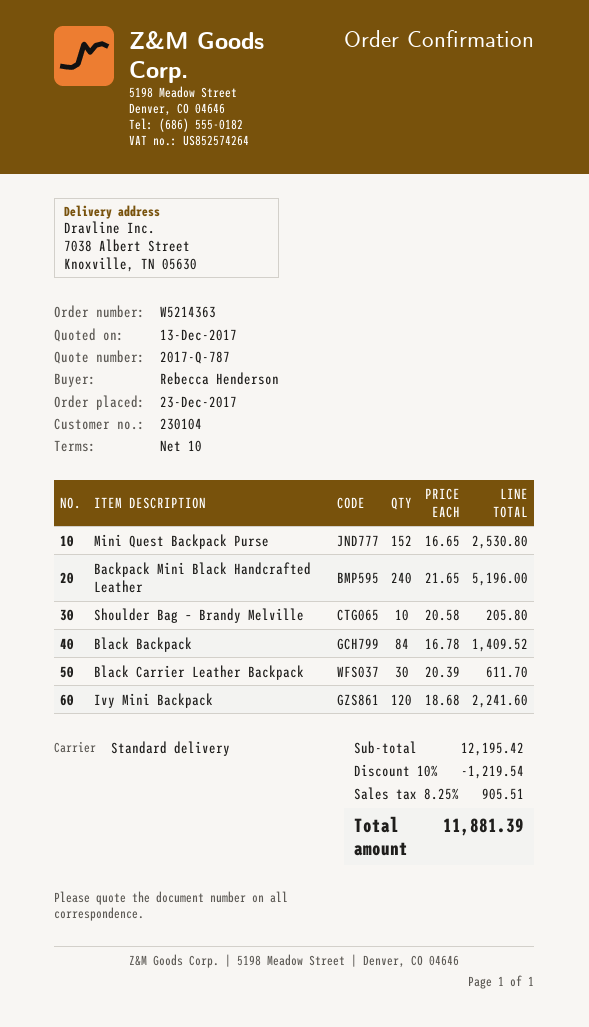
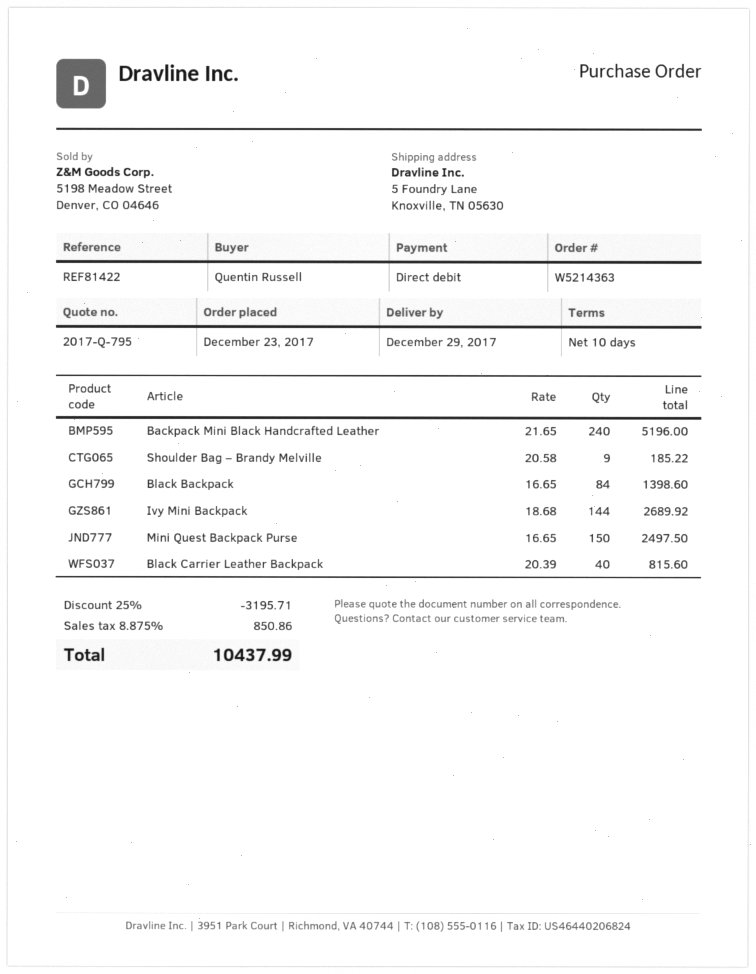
quote number: 2017-Q-787 -> 2017-Q-795
ordered by: Rebecca Henderson -> Quentin Russell
ship to: 7038 Albert Street, Knoxville, TN 05630 -> 5 Foundry Lane, Knoxville, TN 05630
Mini Quest Backpack Purse: 152 x 16.65 = 2530.80 -> 150 x 16.65 = 2497.50
Shoulder Bag – Brandy Melville: 10 x 20.58 = 205.80 -> 9 x 20.58 = 185.22
Black Backpack: 84 x 16.78 = 1409.52 -> 84 x 16.65 = 1398.60
Black Carrier Leather Backpack: 30 x 20.39 = 611.70 -> 40 x 20.39 = 815.60
Ivy Mini Backpack: 120 x 18.68 = 2241.60 -> 144 x 18.68 = 2689.92
discount: 10% = 1219.54 -> 25% = 3195.71
tax: 8.25% = 905.51 -> 8.875% = 850.86
total: 11881.39 -> 10437.99

